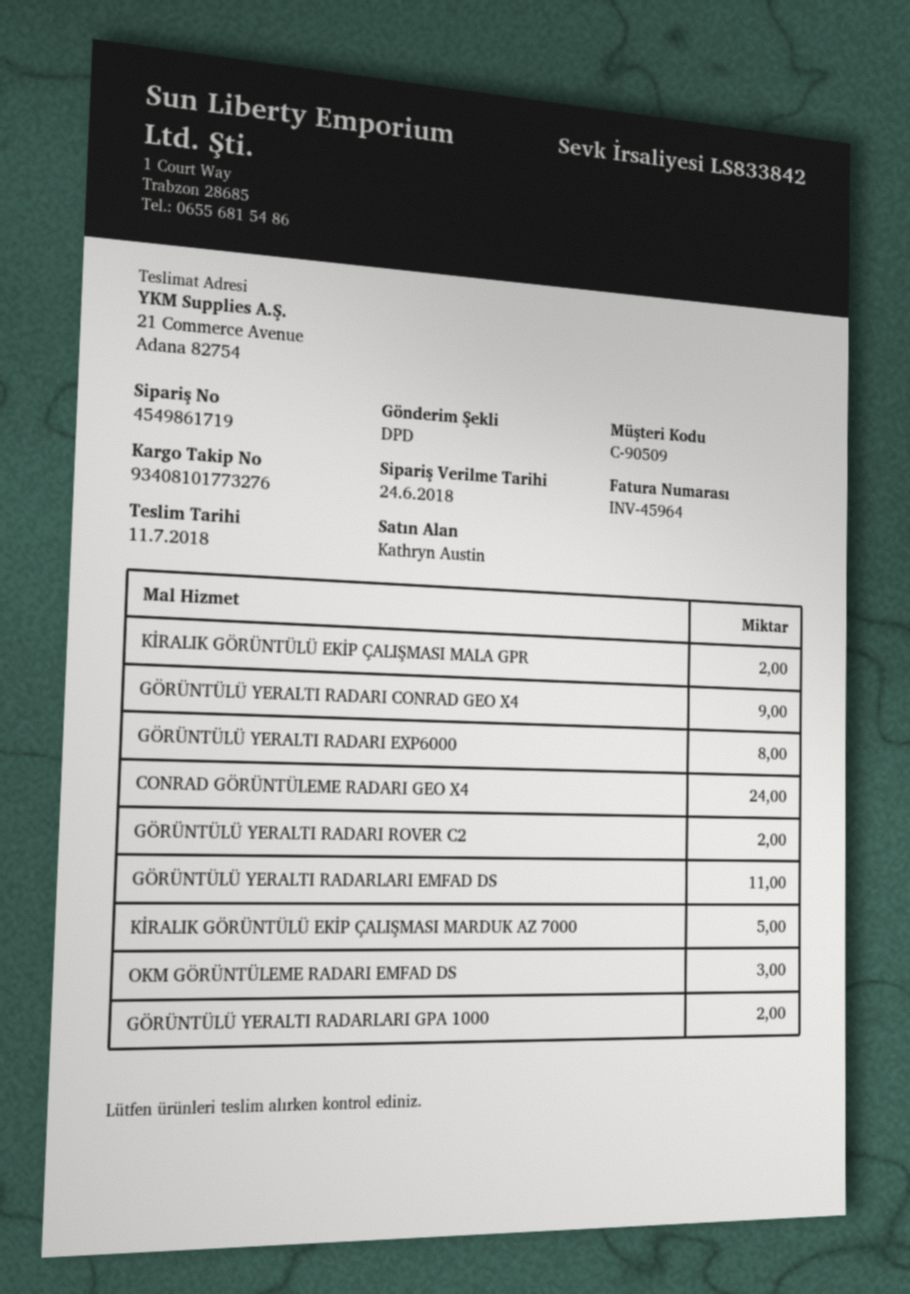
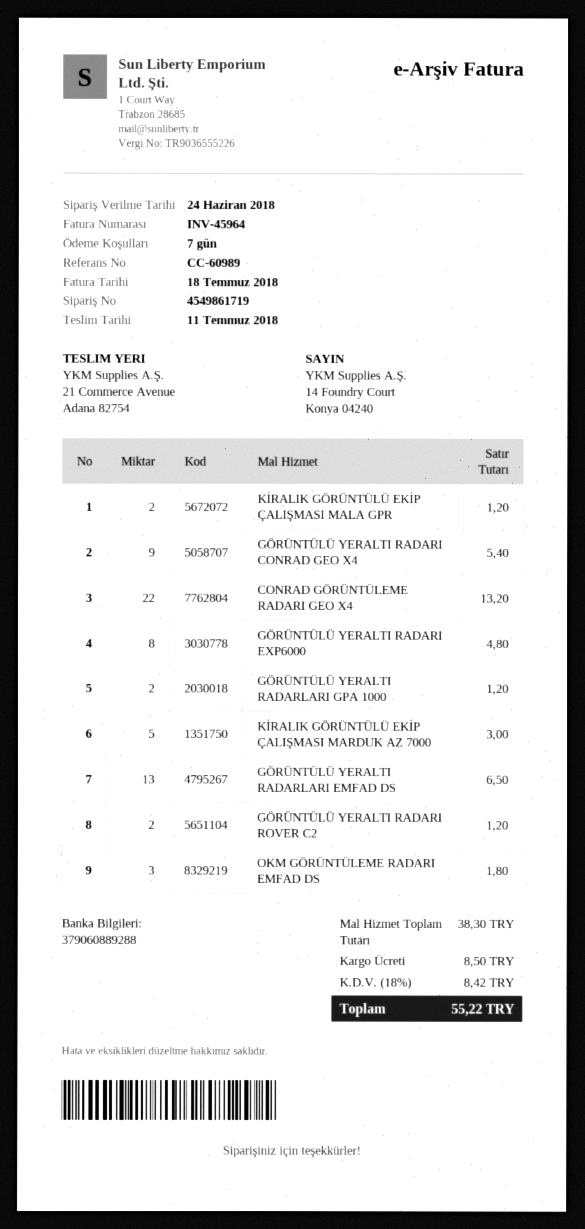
CONRAD GÖRÜNTÜLEME RADARI GEO X4: 24 -> 22
GÖRÜNTÜLÜ YERALTI RADARLARI EMFAD DS: 11 -> 13

